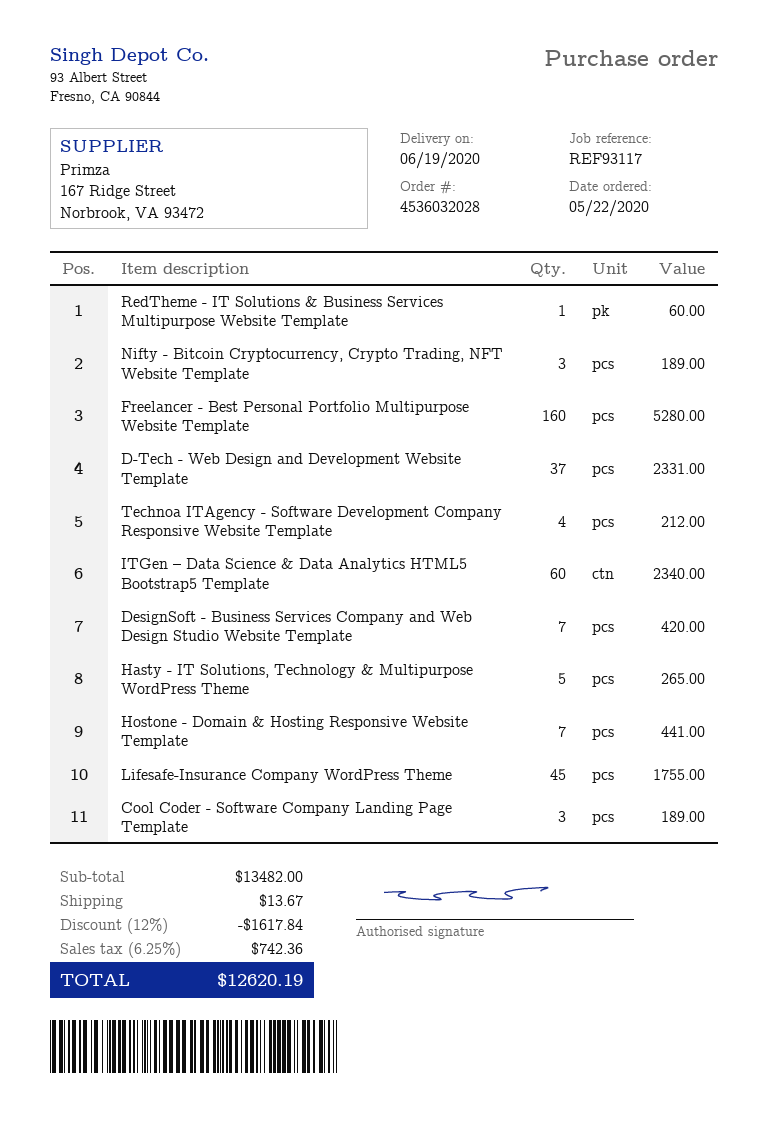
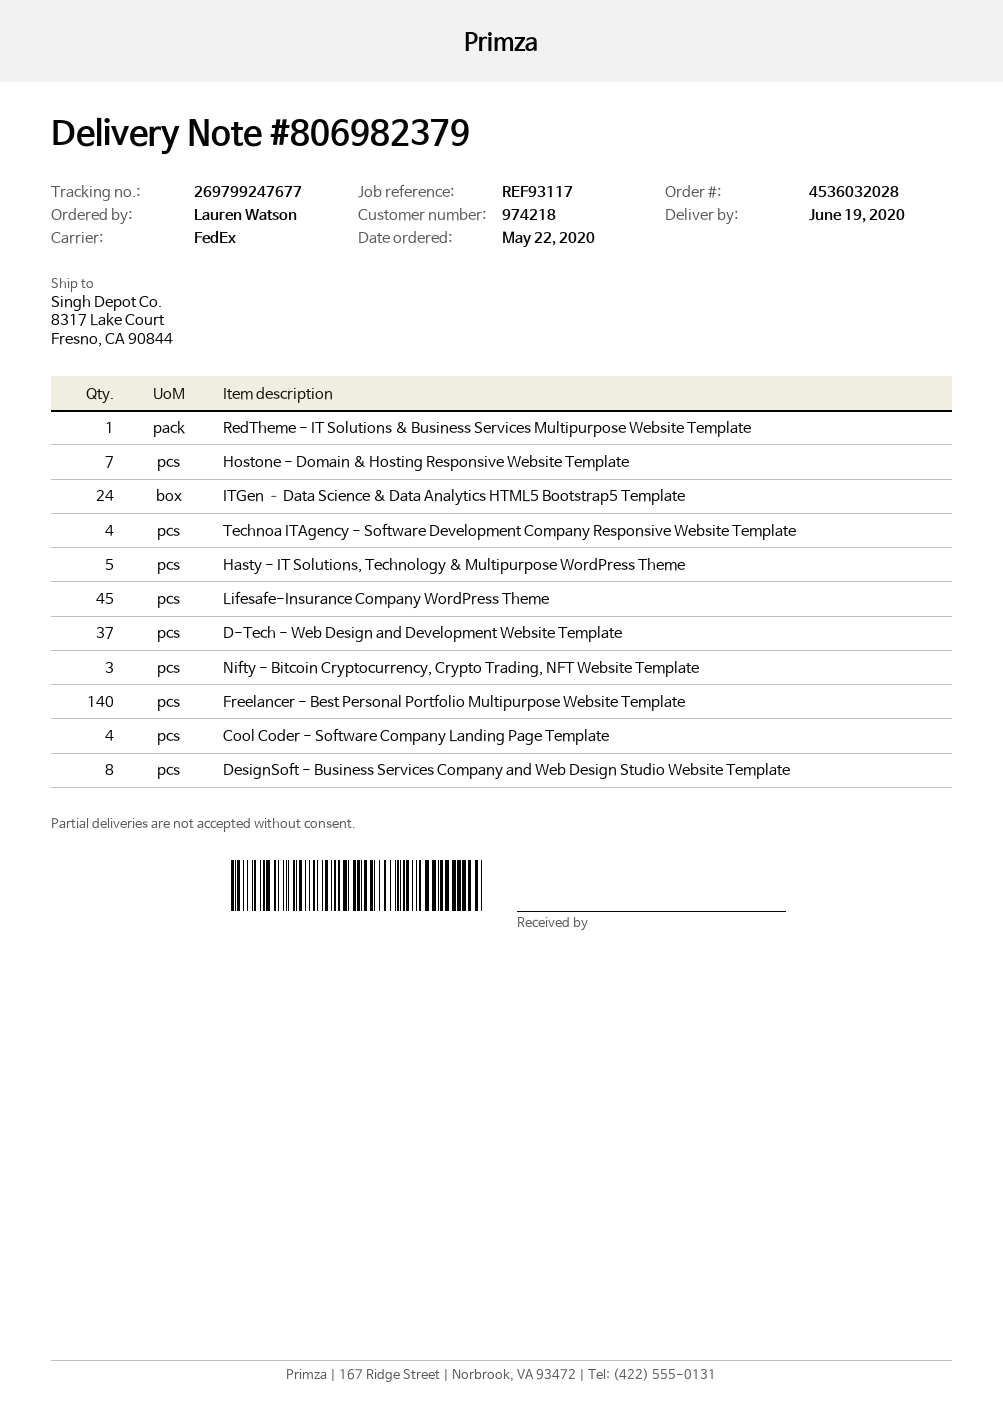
Freelancer - Best Personal Portfolio Multipurpose Website Template: 160 -> 140
ITGen – Data Science & Data Analytics HTML5 Bootstrap5 Template: 60 -> 24
DesignSoft - Business Services Company and Web Design Studio Website Template: 7 -> 8
Cool Coder - Software Company Landing Page Template: 3 -> 4

